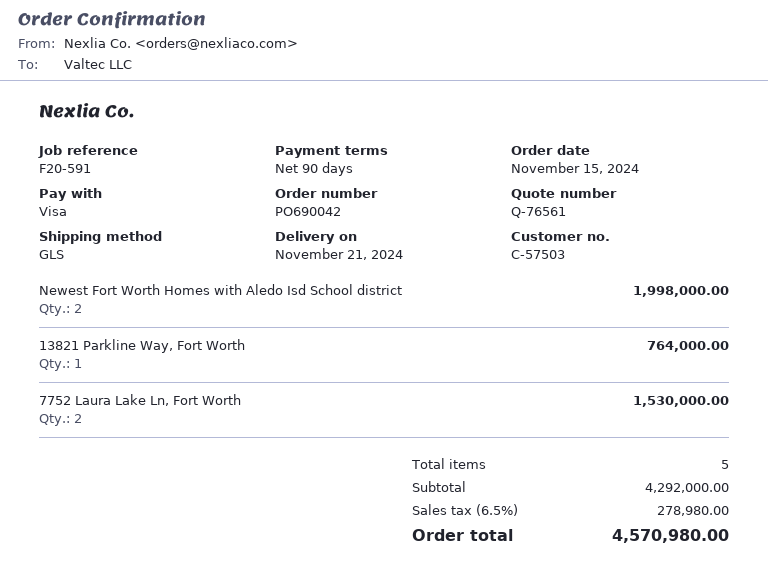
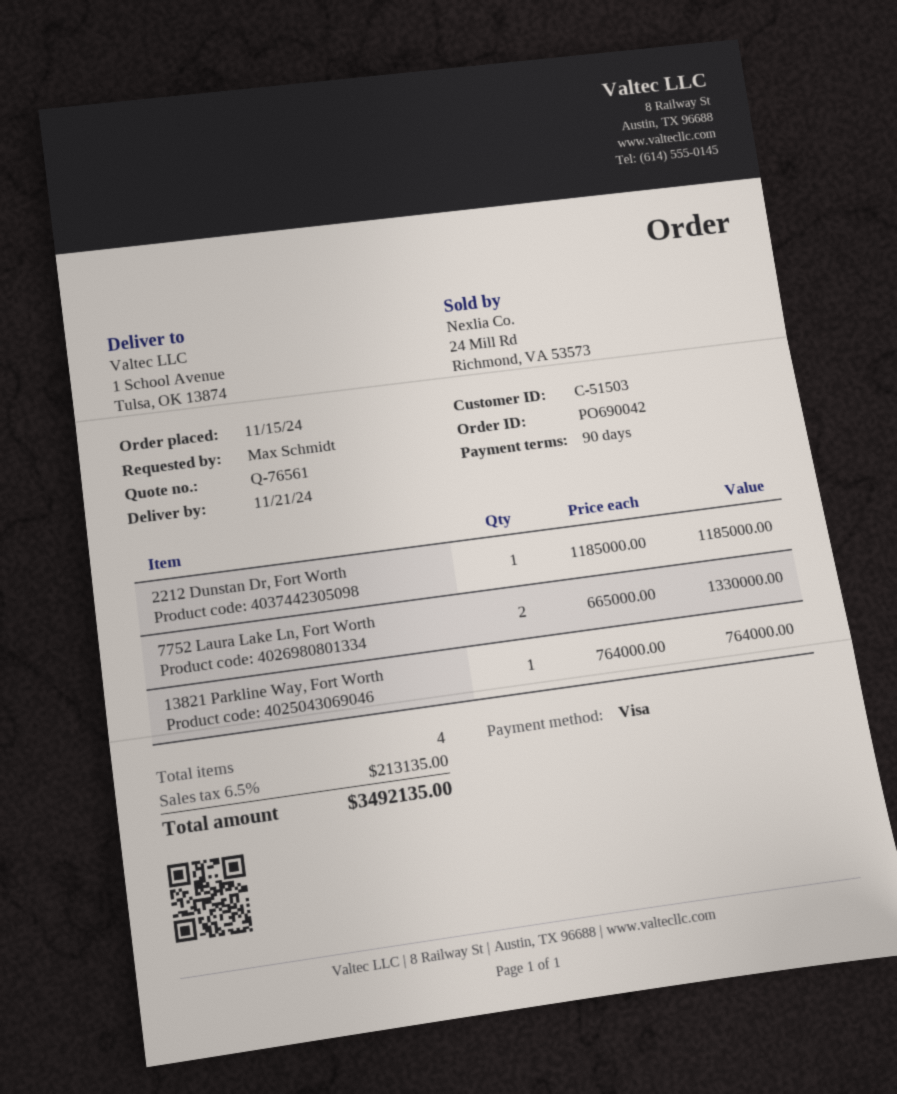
customer number: C-57503 -> C-51503
Newest Fort Worth Homes with Aledo Isd School district: 2 for 1998000.00 -> none
7752 Laura Lake Ln, Fort Worth: 2 for 1530000.00 -> 2 for 1330000.00
2212 Dunstan Dr, Fort Worth: none -> 1 for 1185000.00
total quantity: 5 -> 4
tax: 6.5% = 278980.00 -> 6.5% = 213135.00
total: 4570980.00 -> 3492135.00

